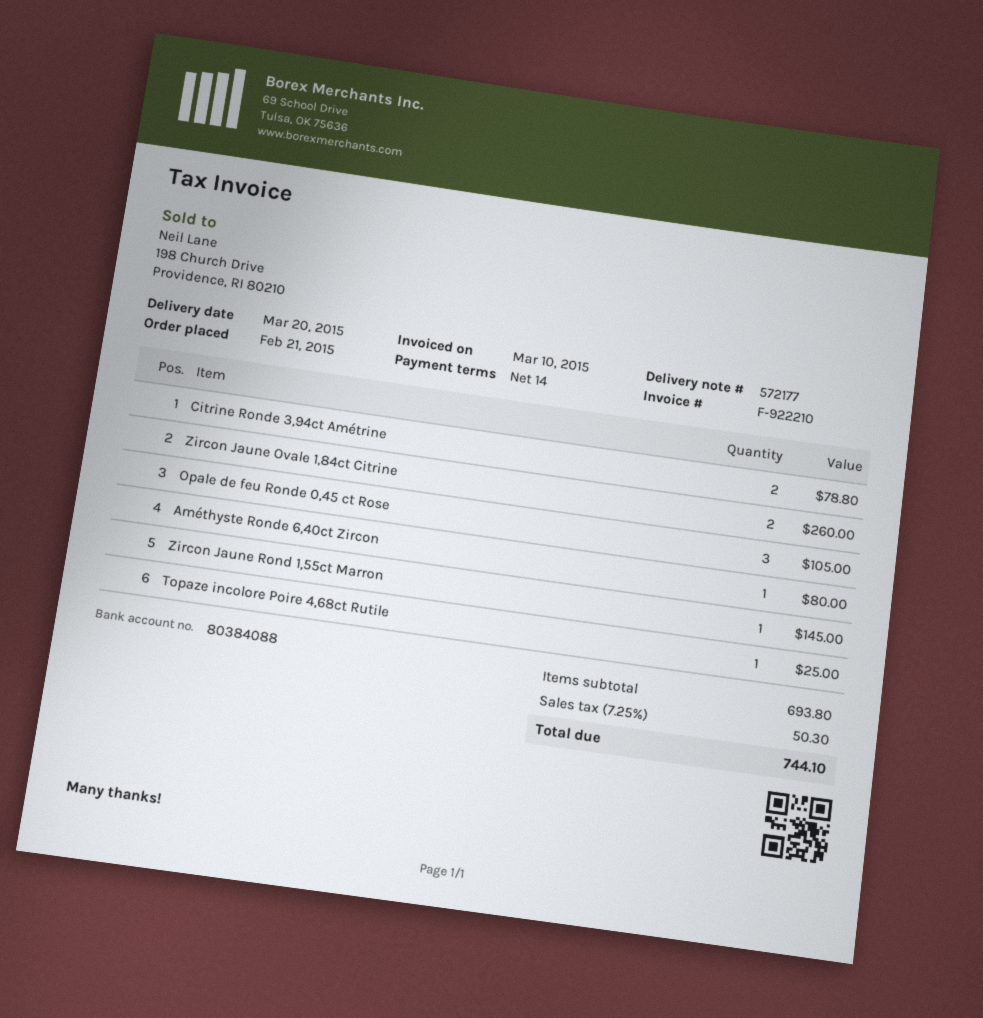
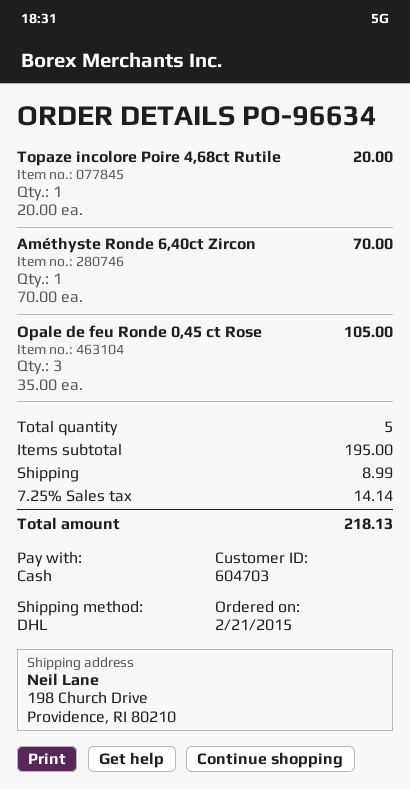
Citrine Ronde 3,94ct Amétrine: 2 for 78.80 -> none
Zircon Jaune Ovale 1,84ct Citrine: 2 for 260.00 -> none
Améthyste Ronde 6,40ct Zircon: 1 for 80.00 -> 1 for 70.00
Zircon Jaune Rond 1,55ct Marron: 1 for 145.00 -> none
Topaze incolore Poire 4,68ct Rutile: 1 for 25.00 -> 1 for 20.00
subtotal: 693.80 -> 195.00
shipping: none -> 8.99
tax: 7.25% = 50.30 -> 7.25% = 14.14
total: 744.10 -> 218.13

